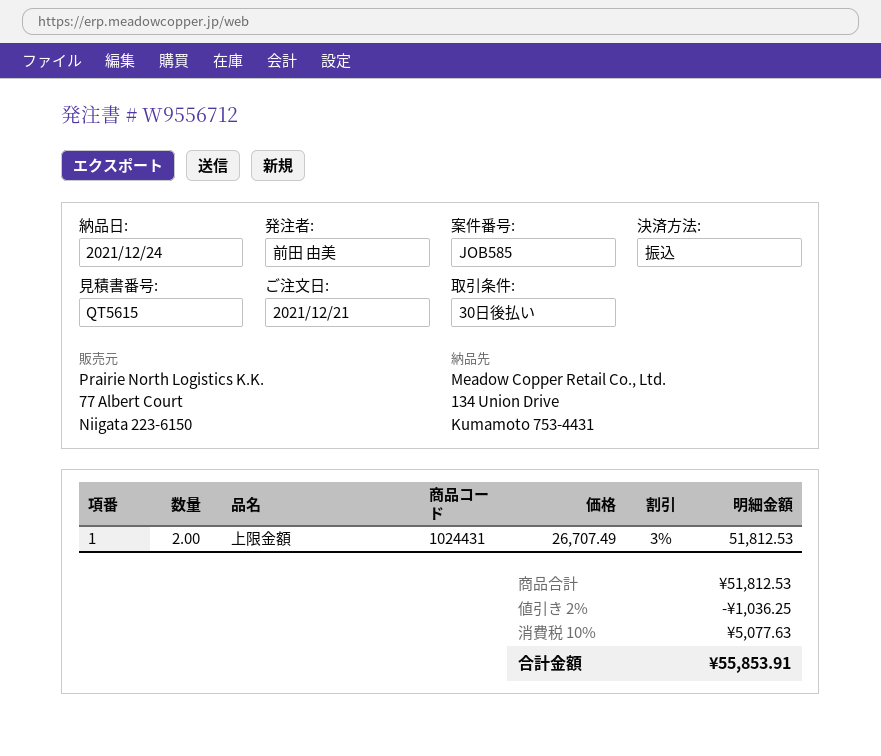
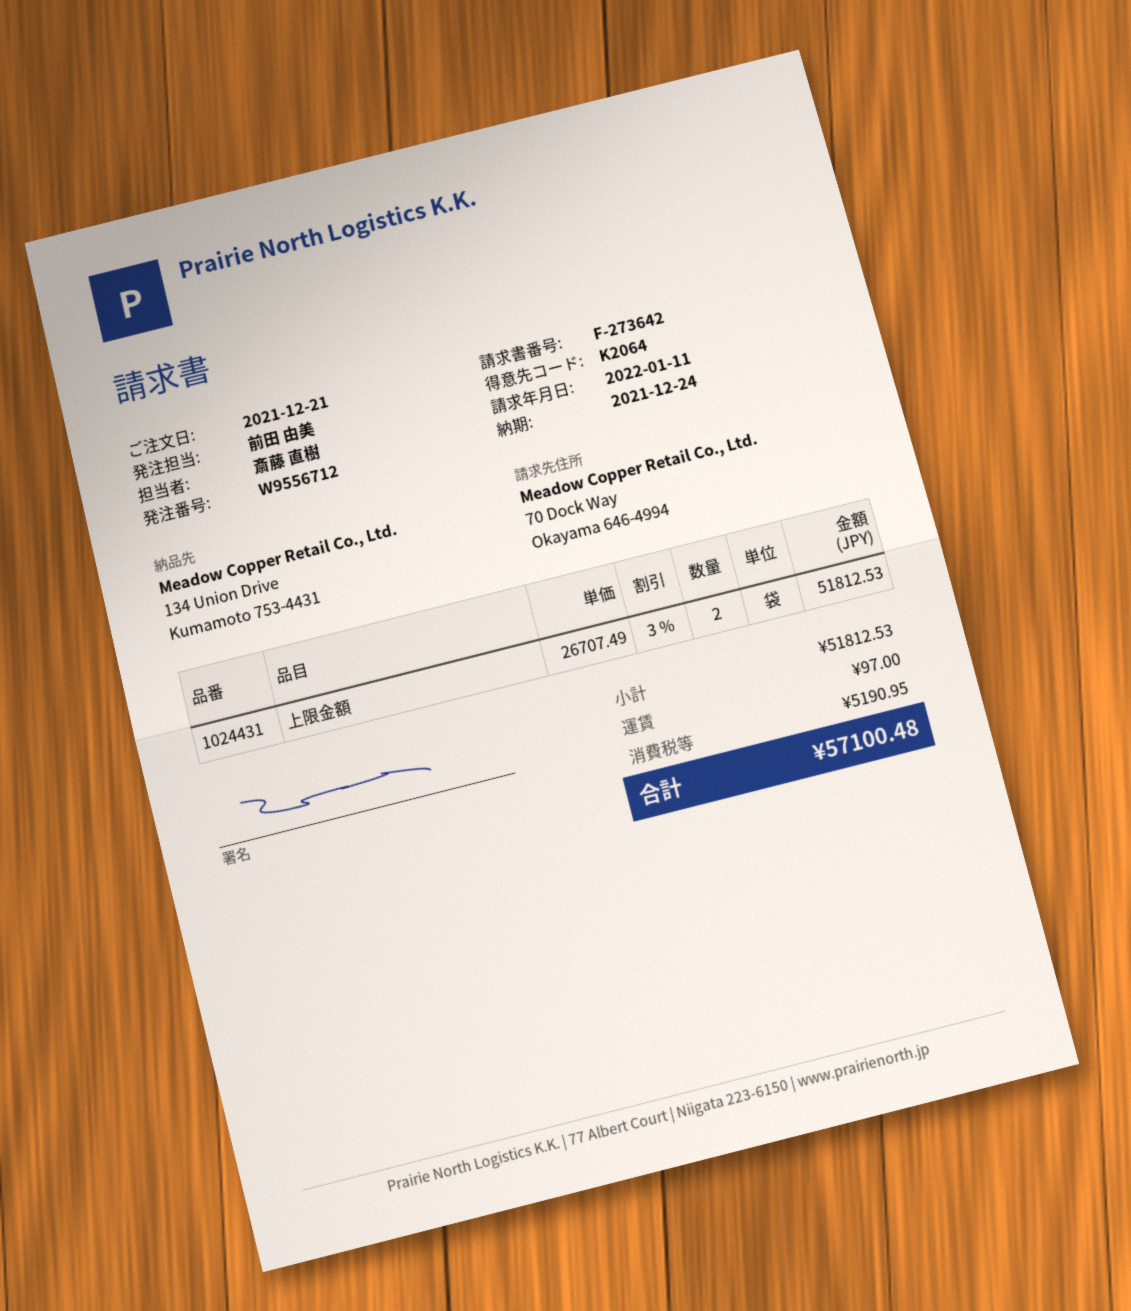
discount: 2% = 1036.25 -> none
shipping: none -> 97.00
tax: 5077.63 -> 5190.95
total: 55853.91 -> 57100.48

